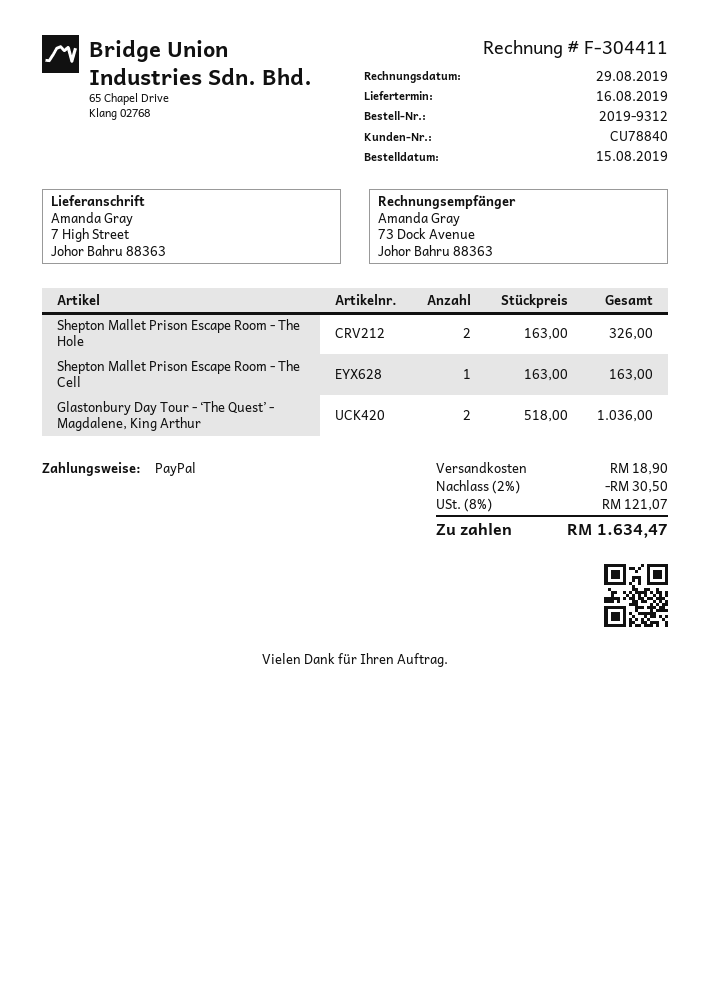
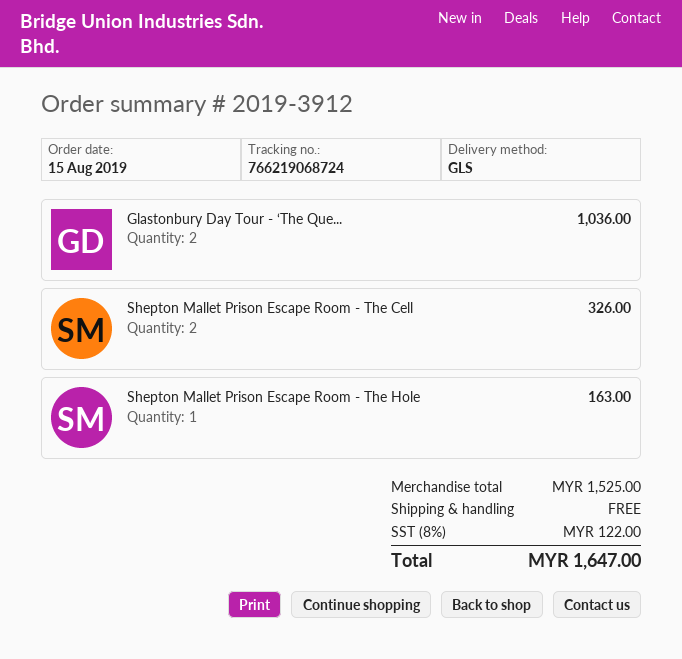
order number: 2019-9312 -> 2019-3912
Shepton Mallet Prison Escape Room - The Hole: 2 for 326.00 -> 1 for 163.00
Shepton Mallet Prison Escape Room - The Cell: 1 for 163.00 -> 2 for 326.00
discount: 2% = 30.50 -> none
shipping: 18.90 -> 0.00
tax: 8% = 121.07 -> 8% = 122.00
total: 1634.47 -> 1647.00

